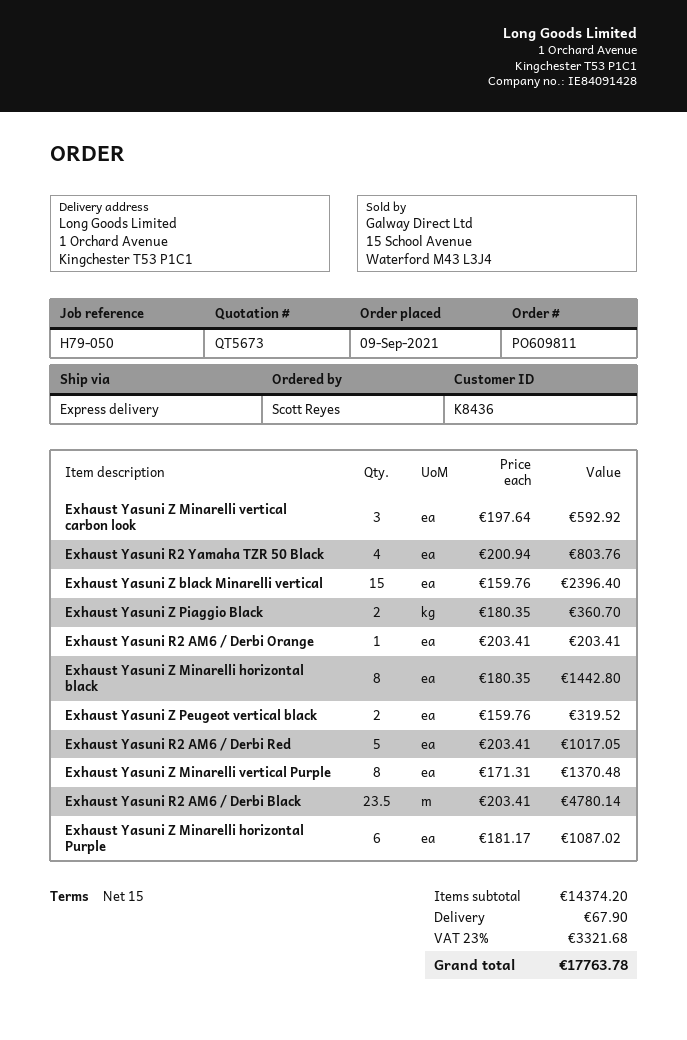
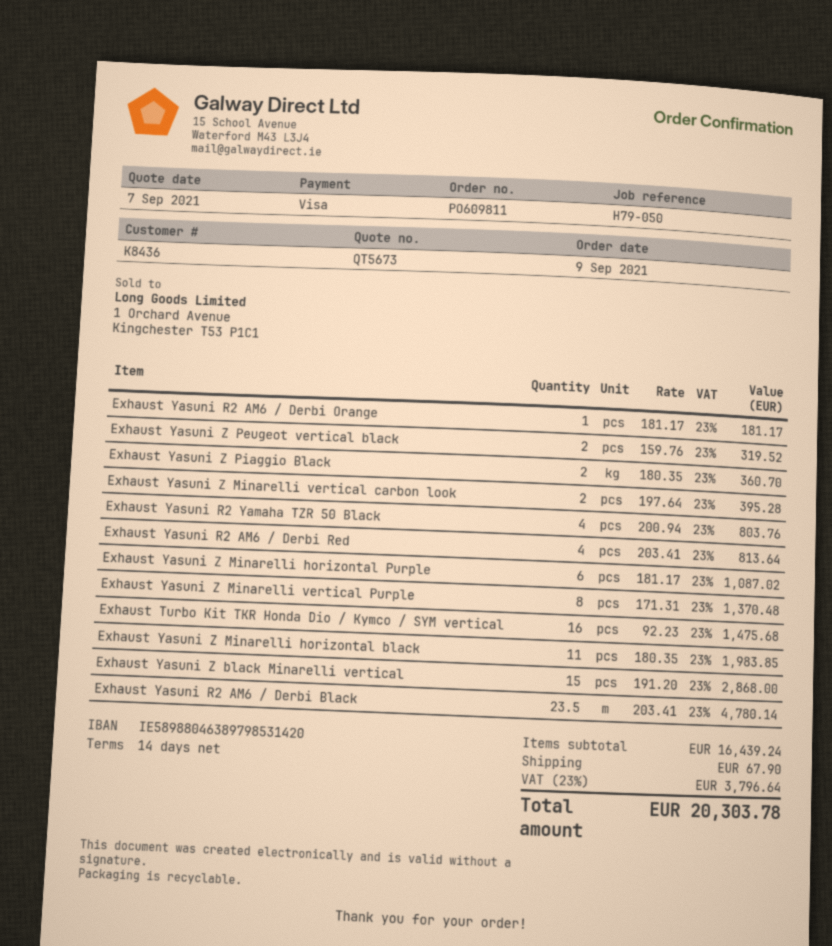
payment terms: 15 days -> 14 days
Exhaust Yasuni Z Minarelli vertical carbon look: 3 x 197.64 = 592.92 -> 2 x 197.64 = 395.28
Exhaust Yasuni Z black Minarelli vertical: 15 x 159.76 = 2396.40 -> 15 x 191.20 = 2868.00
Exhaust Yasuni R2 AM6 / Derbi Orange: 1 x 203.41 = 203.41 -> 1 x 181.17 = 181.17
Exhaust Yasuni Z Minarelli horizontal black: 8 x 180.35 = 1442.80 -> 11 x 180.35 = 1983.85
Exhaust Yasuni R2 AM6 / Derbi Red: 5 x 203.41 = 1017.05 -> 4 x 203.41 = 813.64
Exhaust Turbo Kit TKR Honda Dio / Kymco / SYM vertical: none -> 16 x 92.23 = 1475.68
subtotal: 14374.20 -> 16439.24
tax: 23% = 3321.68 -> 23% = 3796.64
total: 17763.78 -> 20303.78

